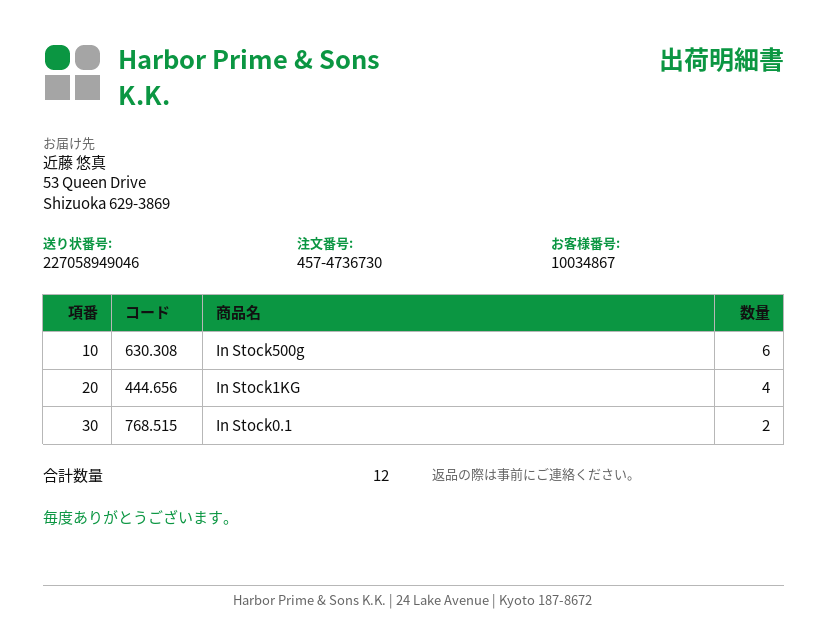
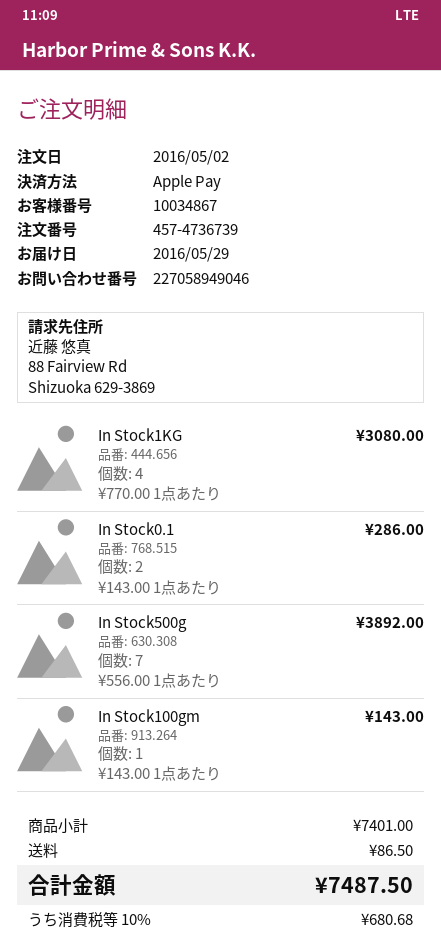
order number: 457-4736730 -> 457-4736739
In Stock500g: 6 -> 7
In Stock100gm: none -> 1

